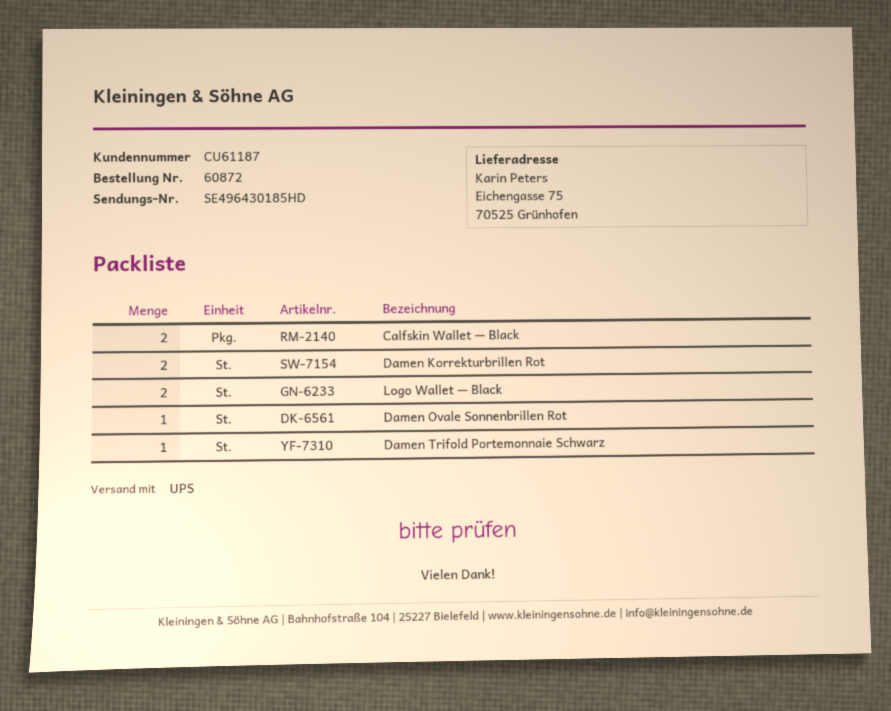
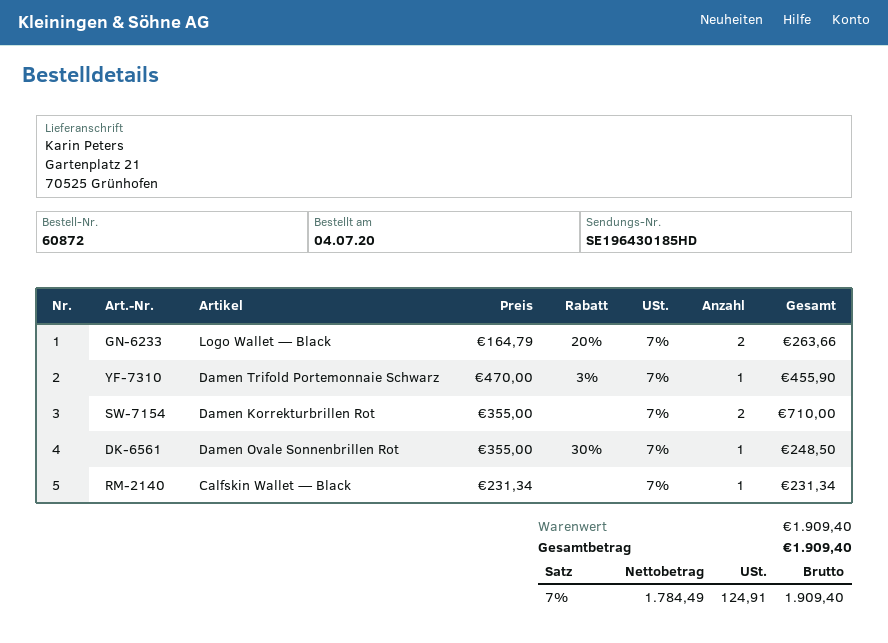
tracking number: SE496430185HD -> SE196430185HD
ship to: Eichengasse 75, 70525 Grünhofen -> Gartenplatz 21, 70525 Grünhofen
Calfskin Wallet — Black: 2 -> 1

